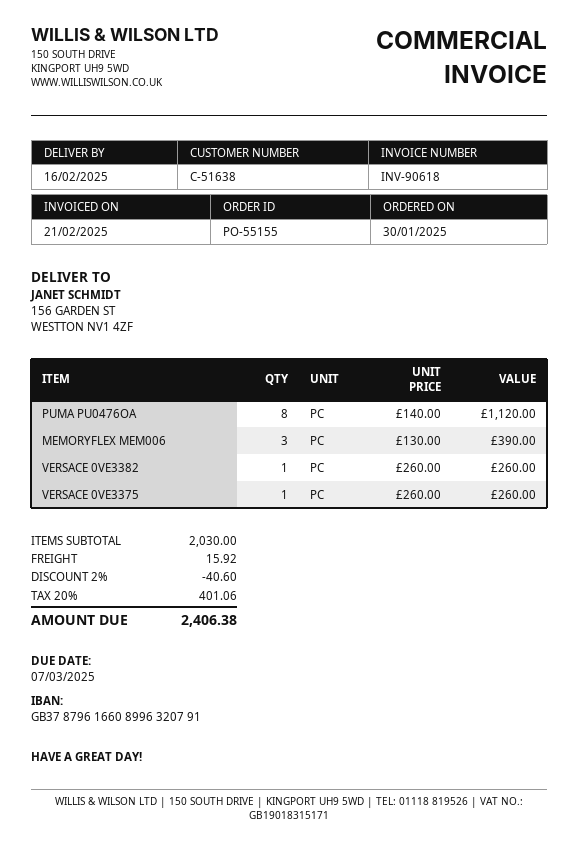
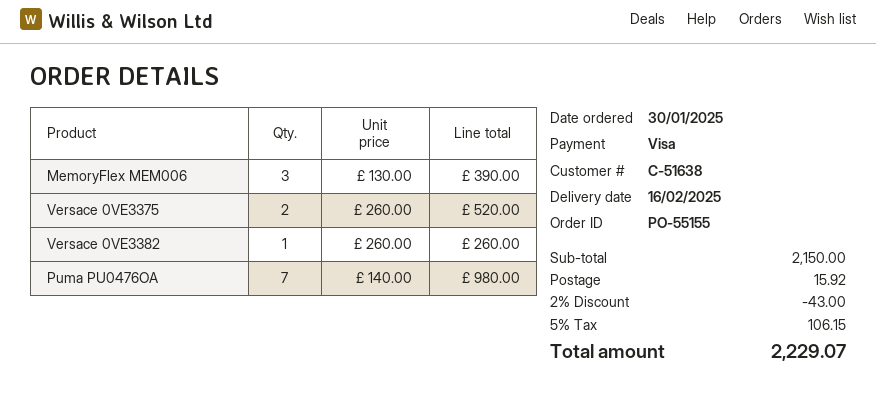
PUMA PU0476OA: 8 x 140.00 = 1120.00 -> 7 x 140.00 = 980.00
VERSACE 0VE3375: 1 x 260.00 = 260.00 -> 2 x 260.00 = 520.00
subtotal: 2030.00 -> 2150.00
discount: 2% = 40.60 -> 2% = 43.00
tax: 20% = 401.06 -> 5% = 106.15
total: 2406.38 -> 2229.07

